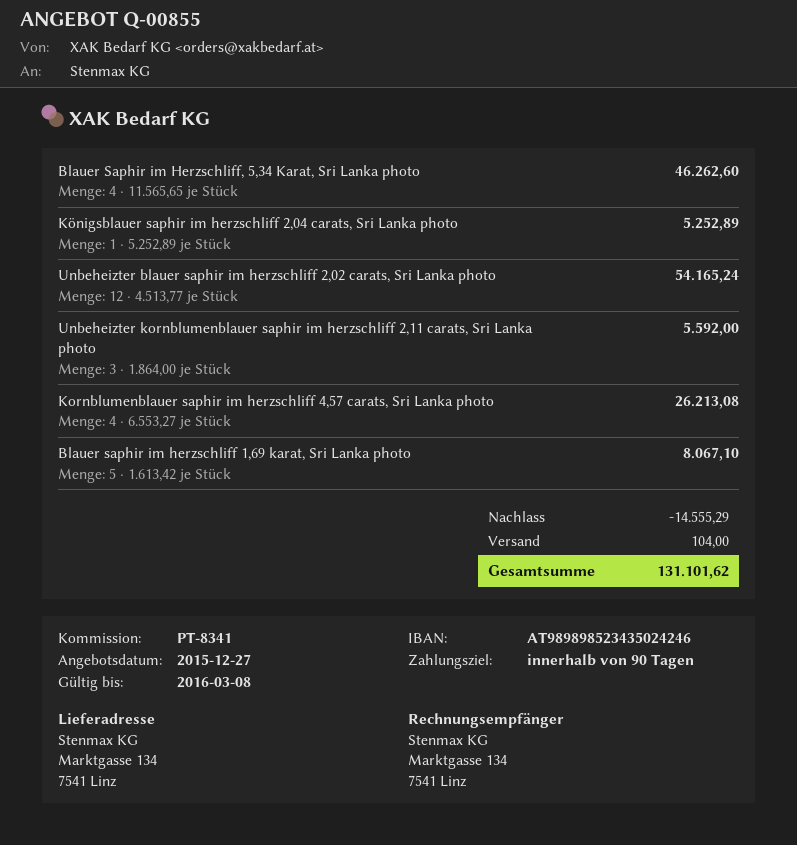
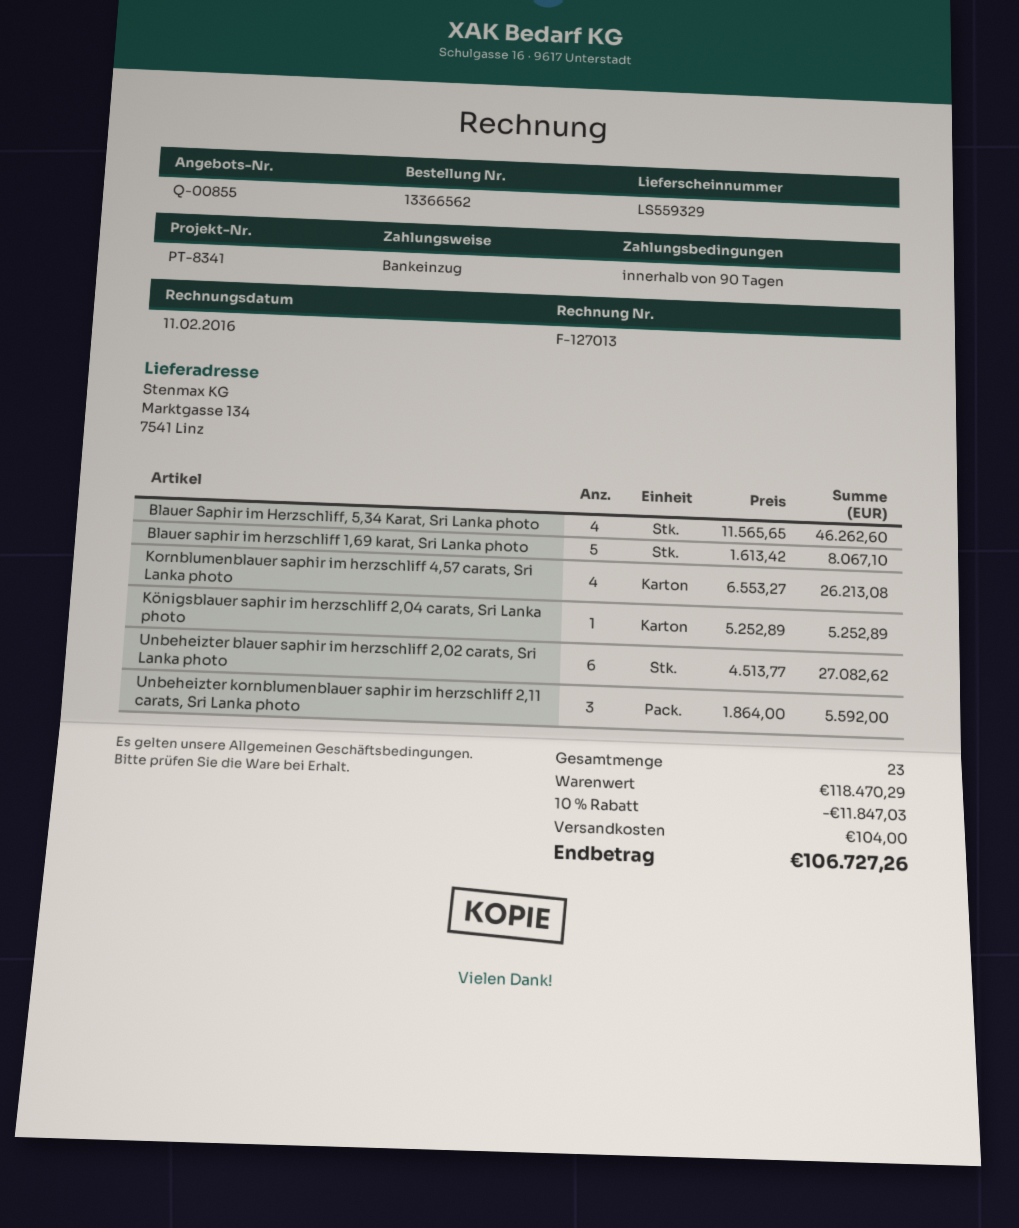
Unbeheizter blauer saphir im herzschliff 2,02 carats, Sri Lanka photo: 12 x 4513.77 = 54165.24 -> 6 x 4513.77 = 27082.62
discount: 14555.29 -> 11847.03
total: 131101.62 -> 106727.26

